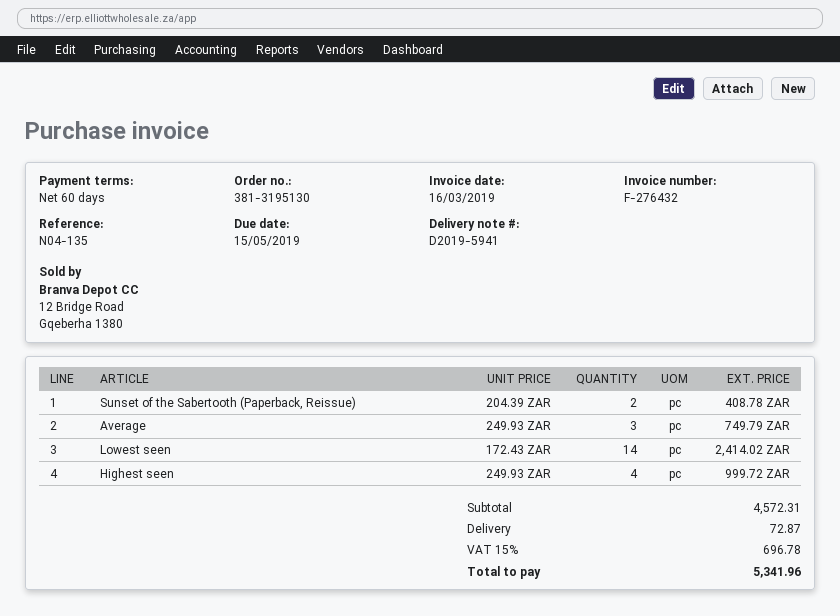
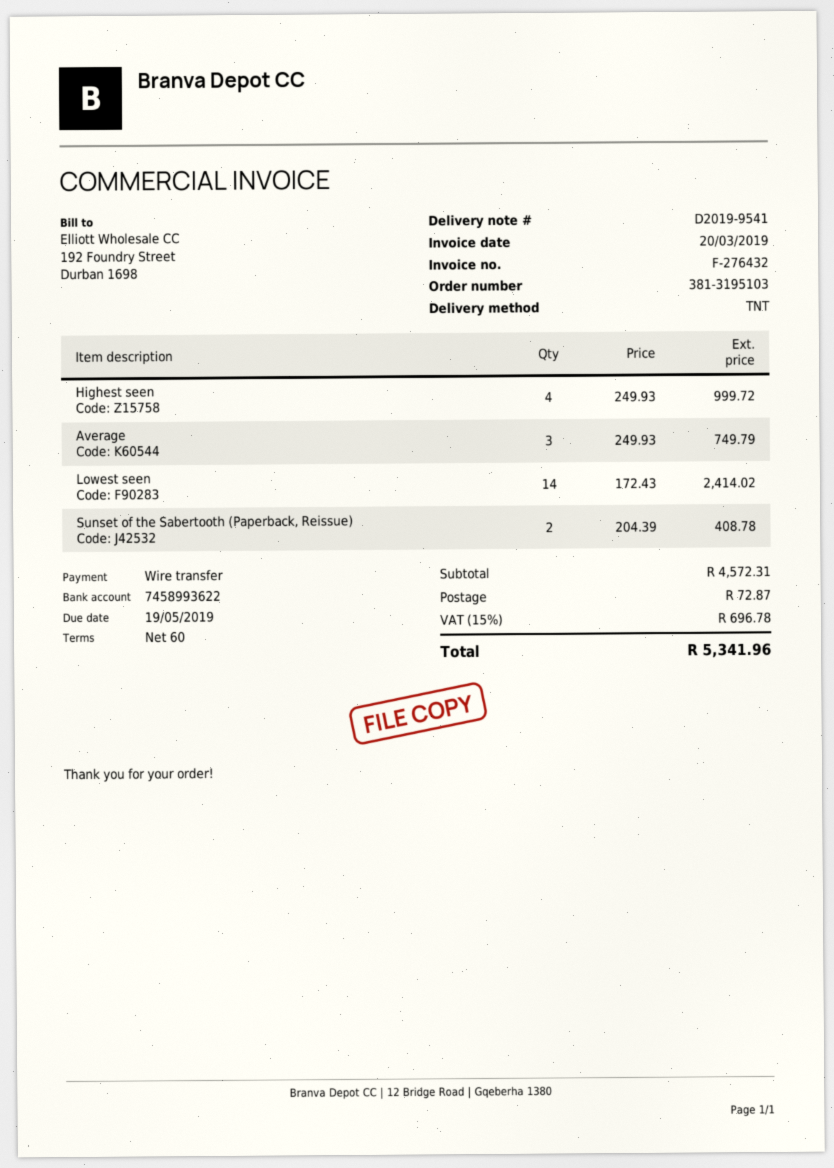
order number: 381-3195130 -> 381-3195103
delivery note number: D2019-5941 -> D2019-9541
invoice date: 2019-03-16 -> 2019-03-20
due date: 2019-05-15 -> 2019-05-19

